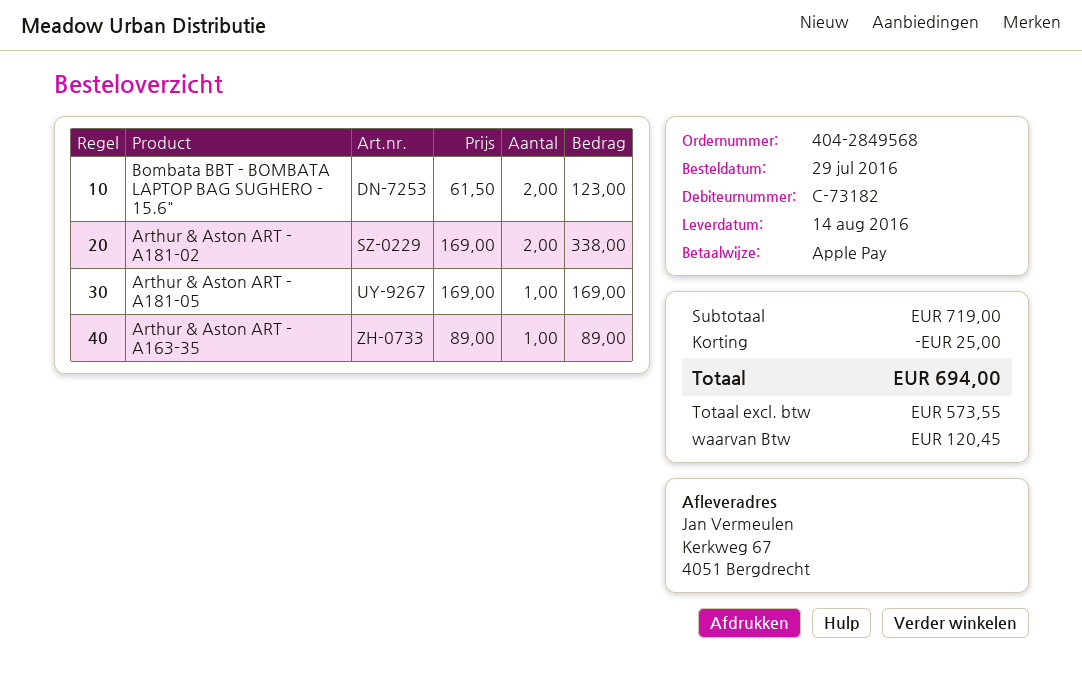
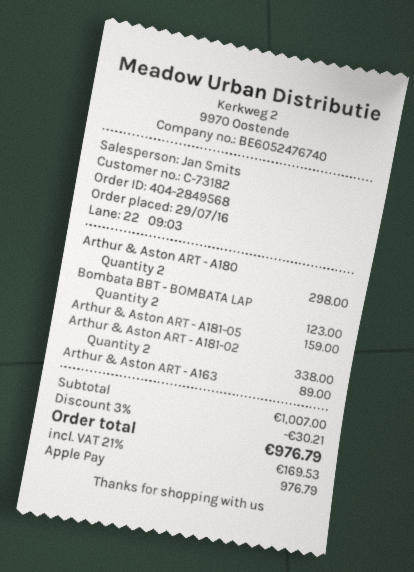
Arthur & Aston ART - A181-05: 1 for 169.00 -> 1 for 159.00
Arthur & Aston ART - A180: none -> 2 for 298.00
subtotal: 719.00 -> 1007.00
discount: 25.00 -> 30.21
tax: 120.45 -> 169.53
total: 694.00 -> 976.79

